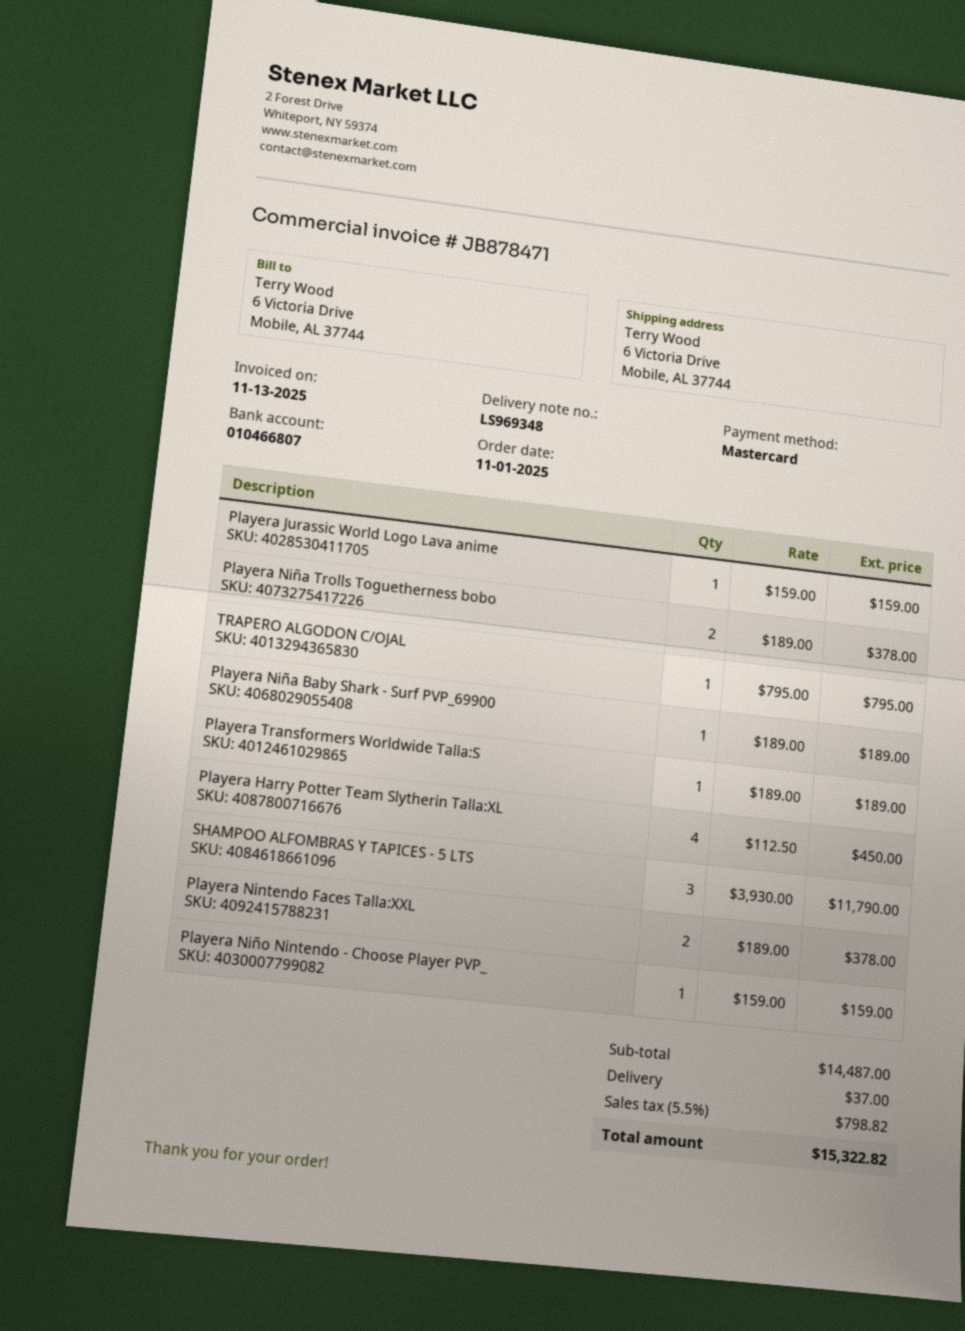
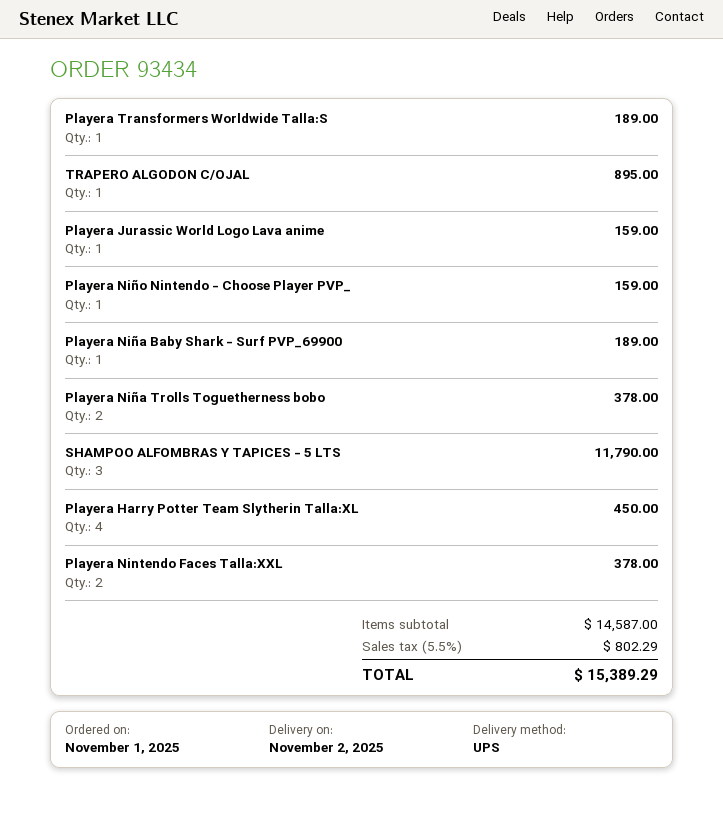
TRAPERO ALGODON C/OJAL: 1 for 795.00 -> 1 for 895.00
subtotal: 14487.00 -> 14587.00
shipping: 37.00 -> none
tax: 5.5% = 798.82 -> 5.5% = 802.29
total: 15322.82 -> 15389.29

